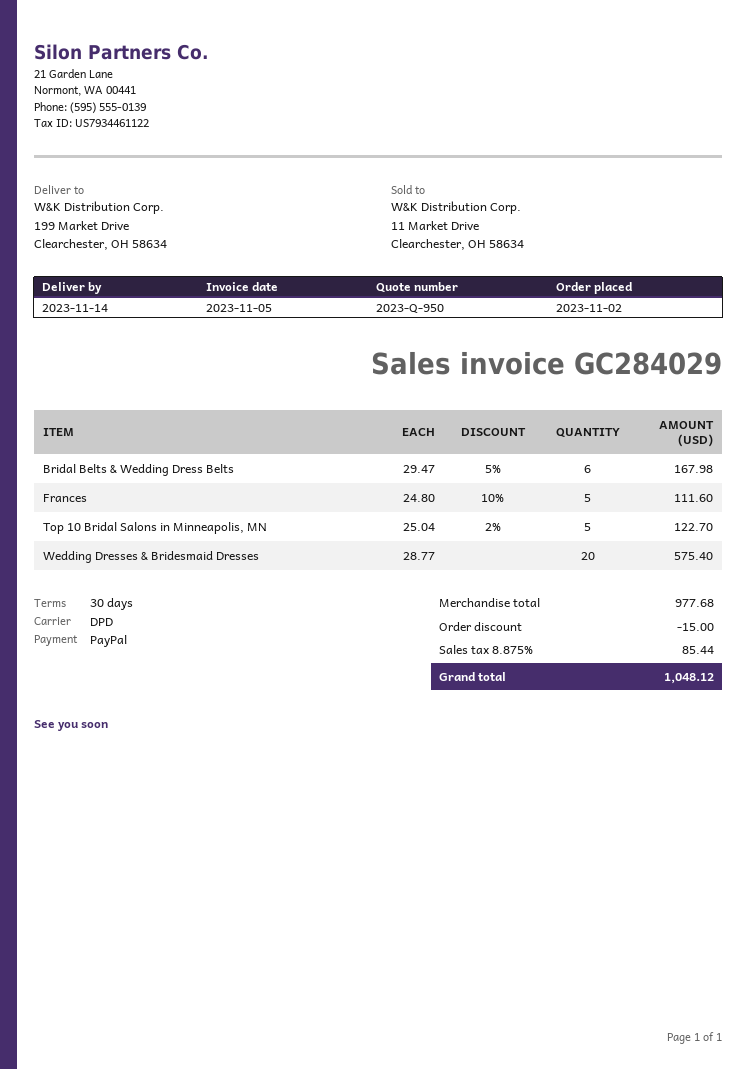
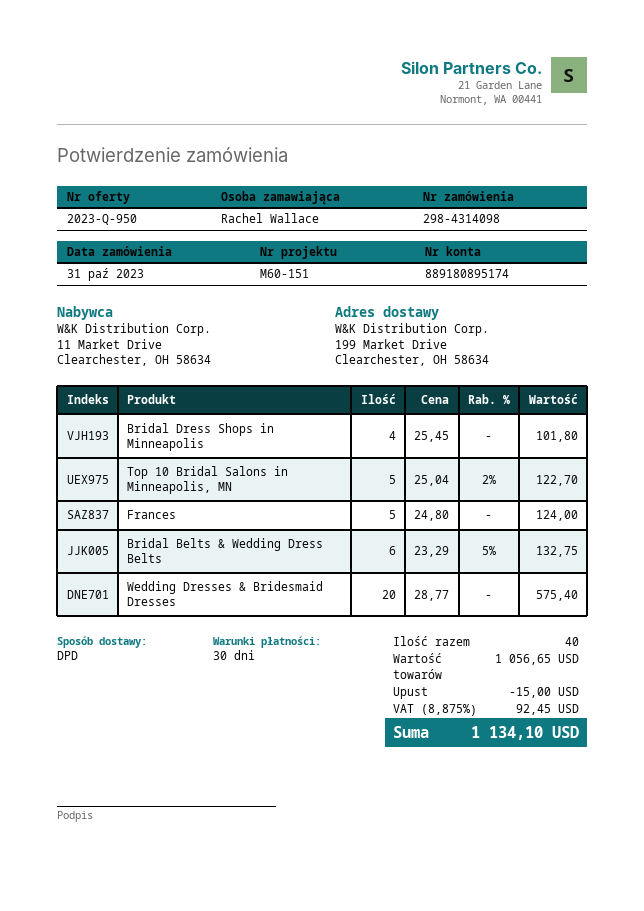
order date: 2023-11-02 -> 2023-10-31
Bridal Belts & Wedding Dress Belts: 6 x 29.47 - 5% = 167.98 -> 6 x 23.29 - 5% = 132.75
Frances: 5 x 24.80 - 10% = 111.60 -> 5 x 24.80 = 124.00
Bridal Dress Shops in Minneapolis: none -> 4 x 25.45 = 101.80
subtotal: 977.68 -> 1056.65
tax: 8.875% = 85.44 -> 8.875% = 92.45
total: 1048.12 -> 1134.10

